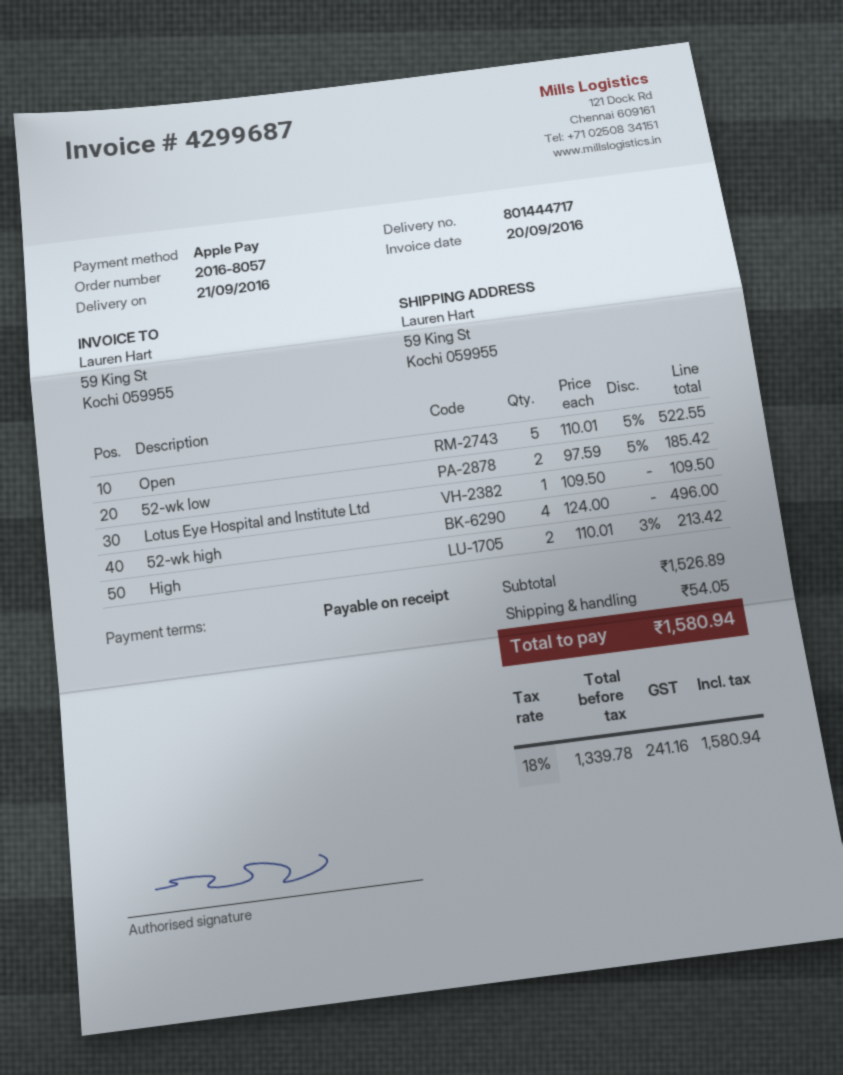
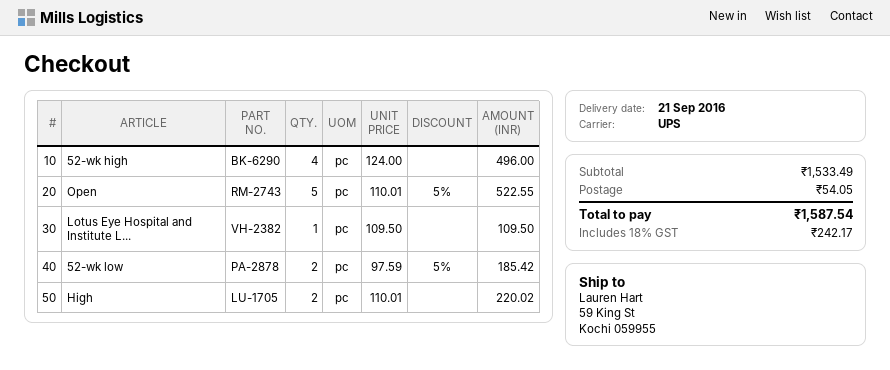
High: 2 x 110.01 - 3% = 213.42 -> 2 x 110.01 = 220.02
subtotal: 1526.89 -> 1533.49
tax: 18% = 241.16 -> 18% = 242.17
total: 1580.94 -> 1587.54

